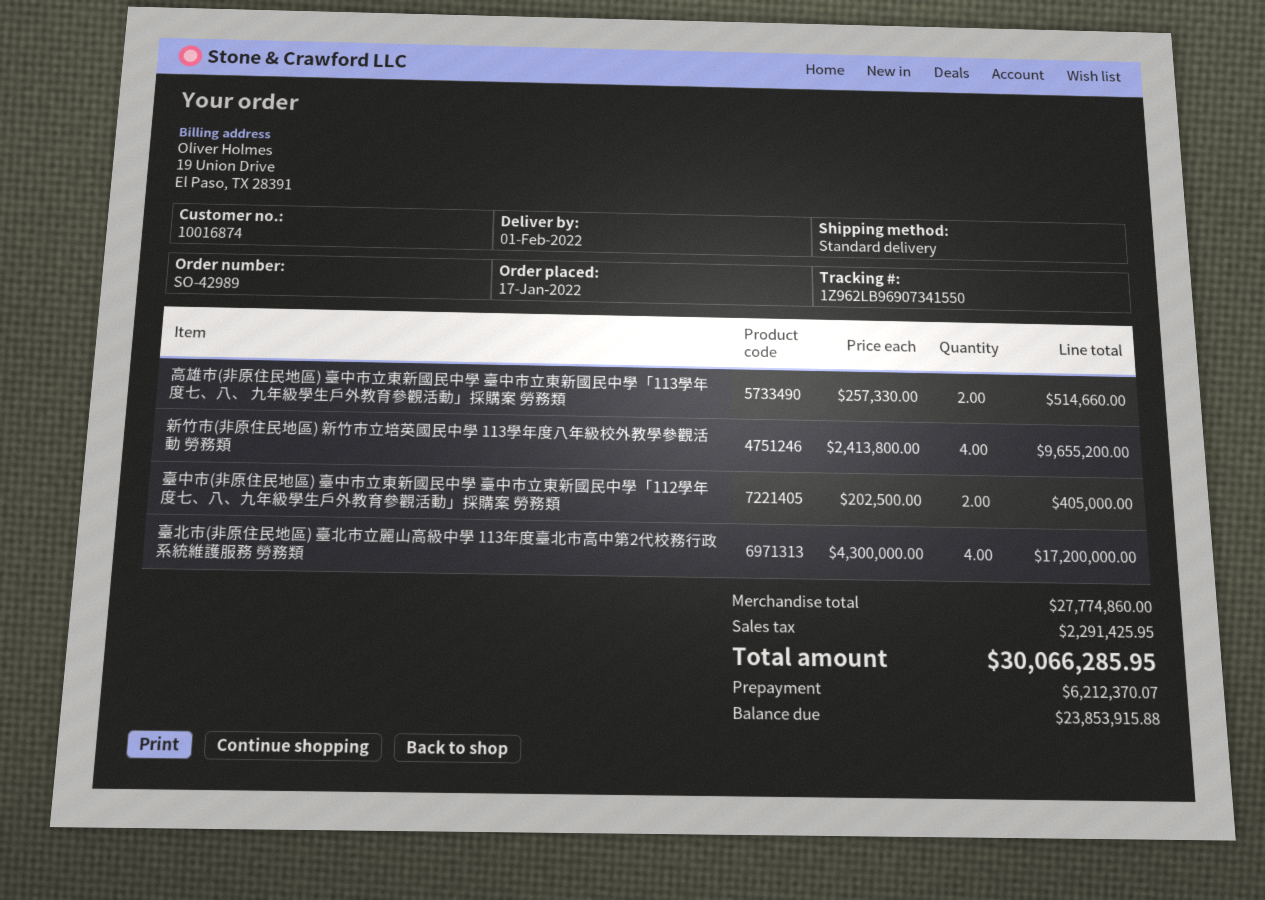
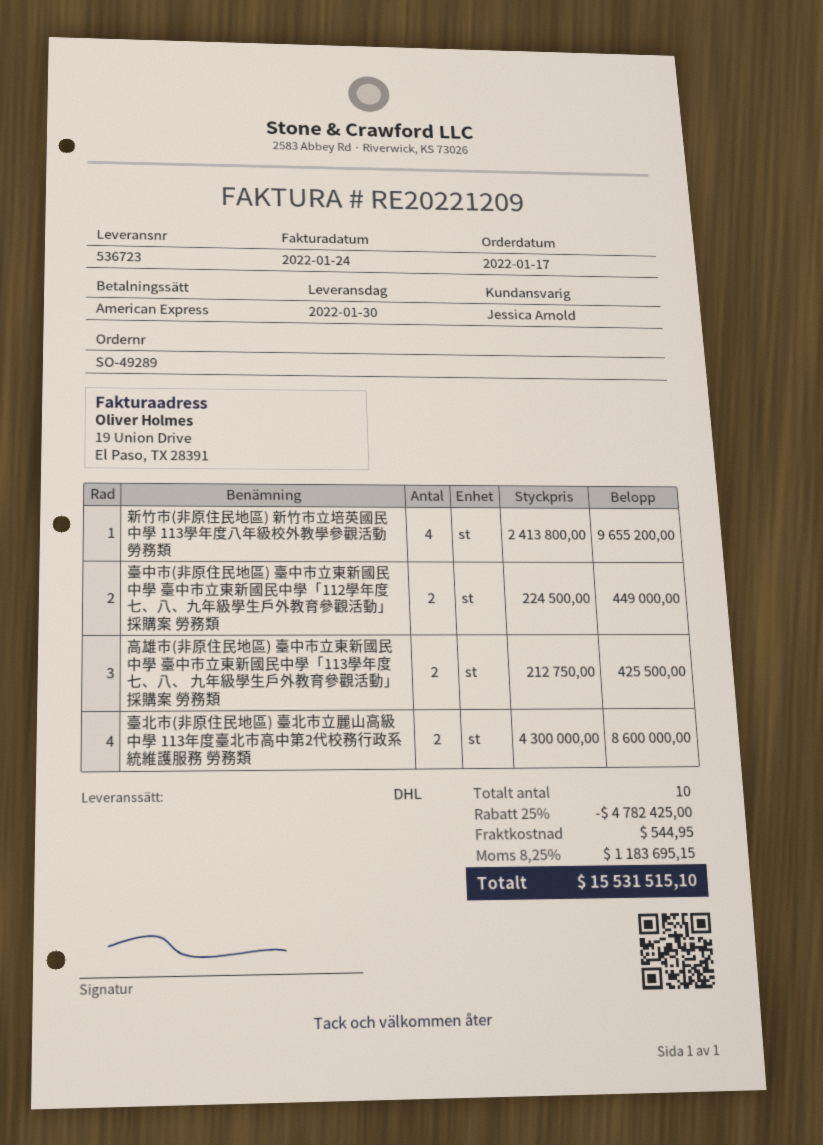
order number: SO-42989 -> SO-49289
delivery date: 2022-02-01 -> 2022-01-30
shipping method: standard -> DHL
高雄市(非原住民地區) 臺中市立東新國民中學 臺中市立東新國民中學「113學年度七、八、 九年級學生戶外教育參觀活動」採購案 勞務類: 2 x 257330.00 = 514660.00 -> 2 x 212750.00 = 425500.00
臺中市(非原住民地區) 臺中市立東新國民中學 臺中市立東新國民中學「112學年度七、八、九年級學生戶外教育參觀活動」採購案 勞務類: 2 x 202500.00 = 405000.00 -> 2 x 224500.00 = 449000.00
臺北市(非原住民地區) 臺北市立麗山高級中學 113年度臺北市高中第2代校務行政系統維護服務 勞務類: 4 x 4300000.00 = 17200000.00 -> 2 x 4300000.00 = 8600000.00
discount: none -> 25% = 4782425.00
shipping: none -> 544.95
tax: 2291425.95 -> 1183695.15
total: 30066285.95 -> 15531515.10

